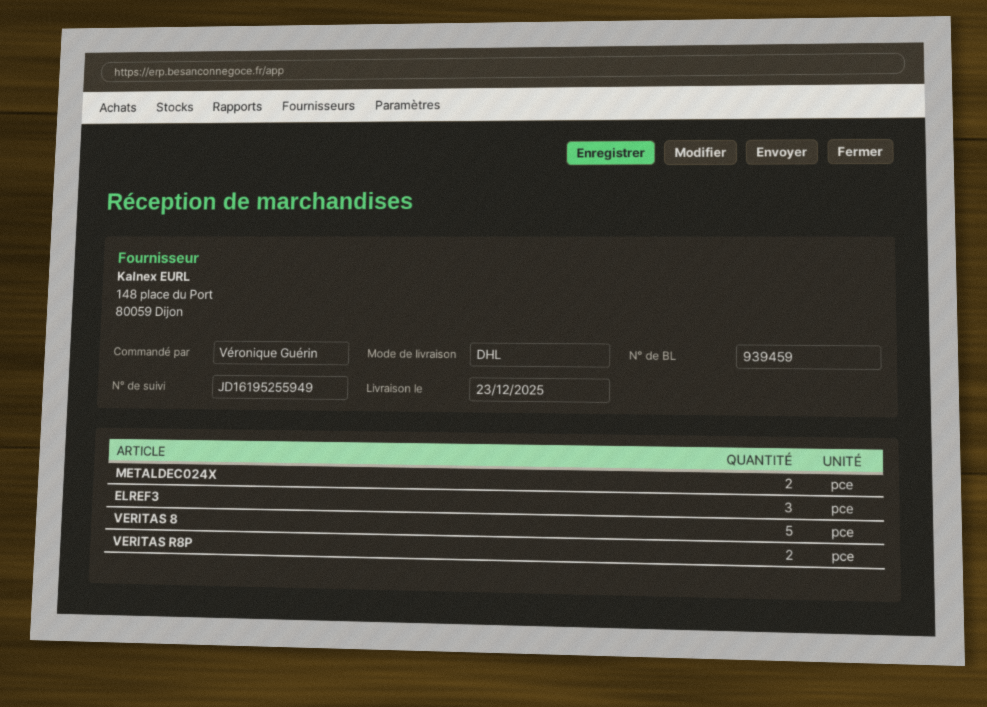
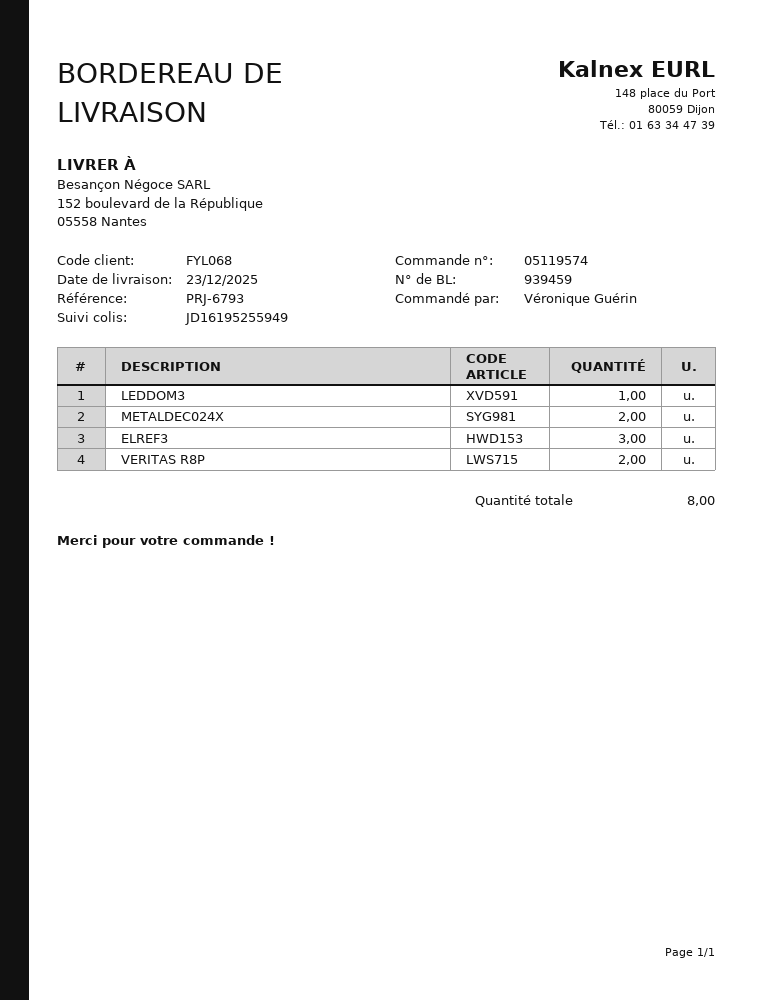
VERITAS 8: 5 -> none
LEDDOM3: none -> 1

